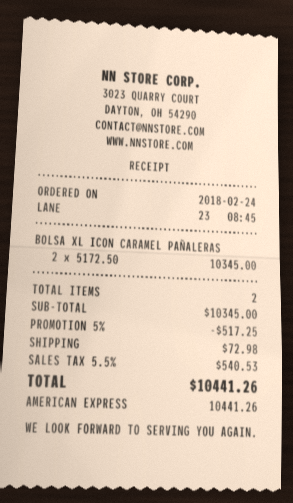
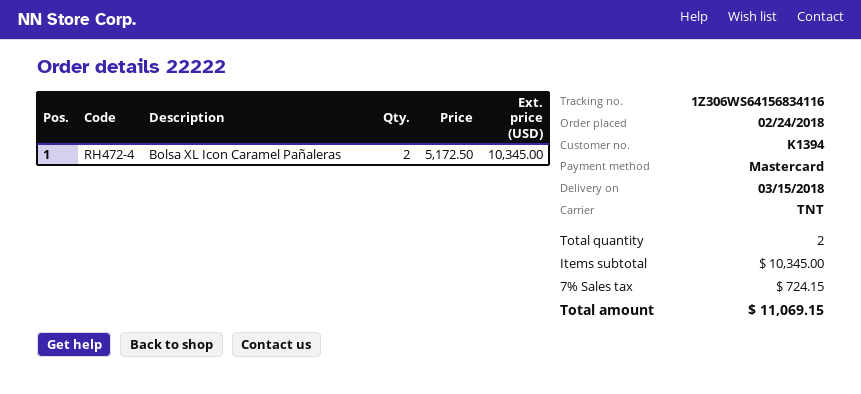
payment method: American Express -> Mastercard
discount: 5% = 517.25 -> none
shipping: 72.98 -> none
tax: 5.5% = 540.53 -> 7% = 724.15
total: 10441.26 -> 11069.15

